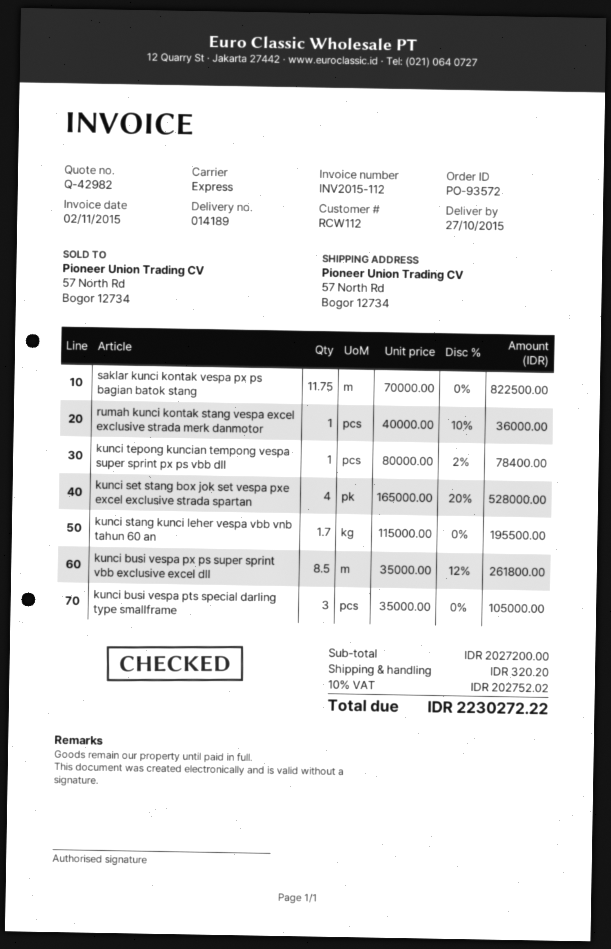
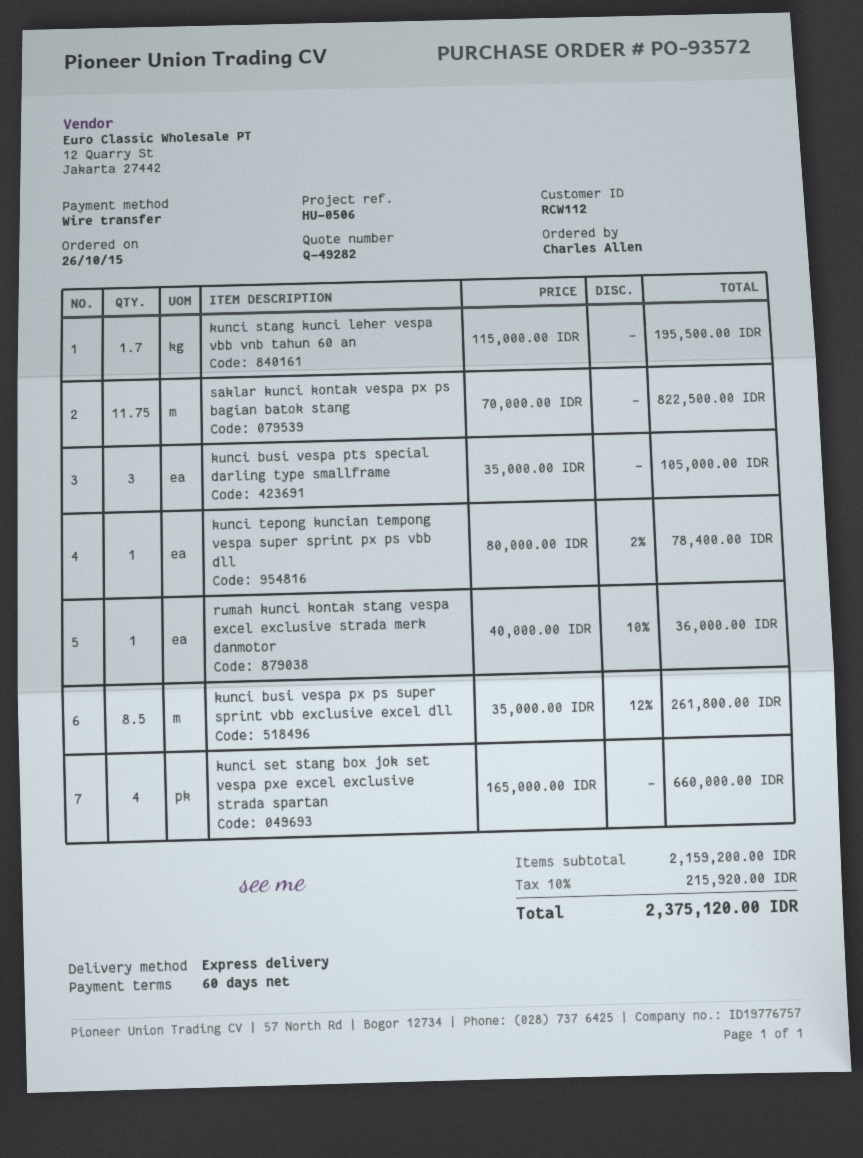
quote number: Q-42982 -> Q-49282
kunci set stang box jok set vespa pxe excel exclusive strada spartan: 4 x 165000.00 - 20% = 528000.00 -> 4 x 165000.00 = 660000.00
subtotal: 2027200.00 -> 2159200.00
shipping: 320.20 -> none
tax: 10% = 202752.02 -> 10% = 215920.00
total: 2230272.22 -> 2375120.00

